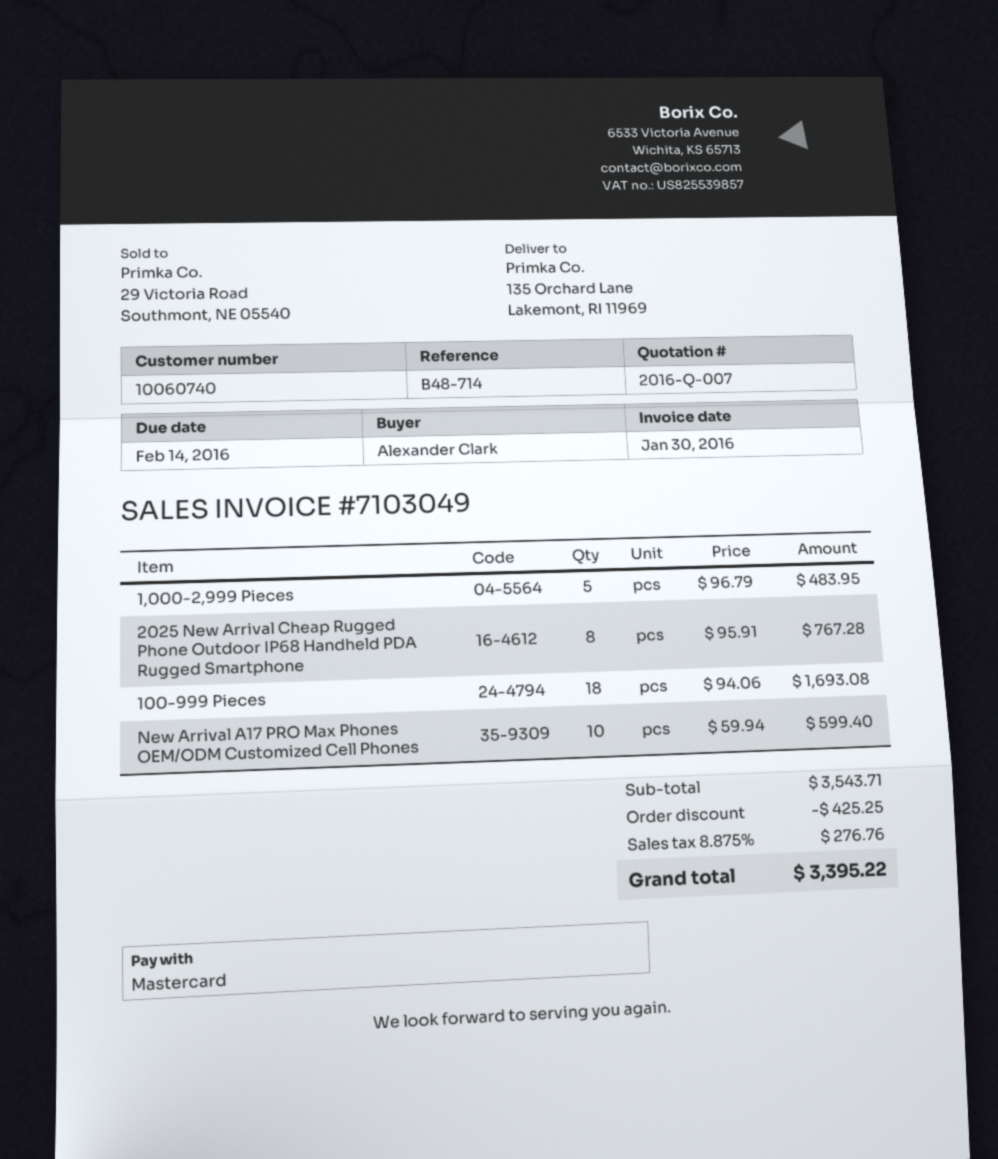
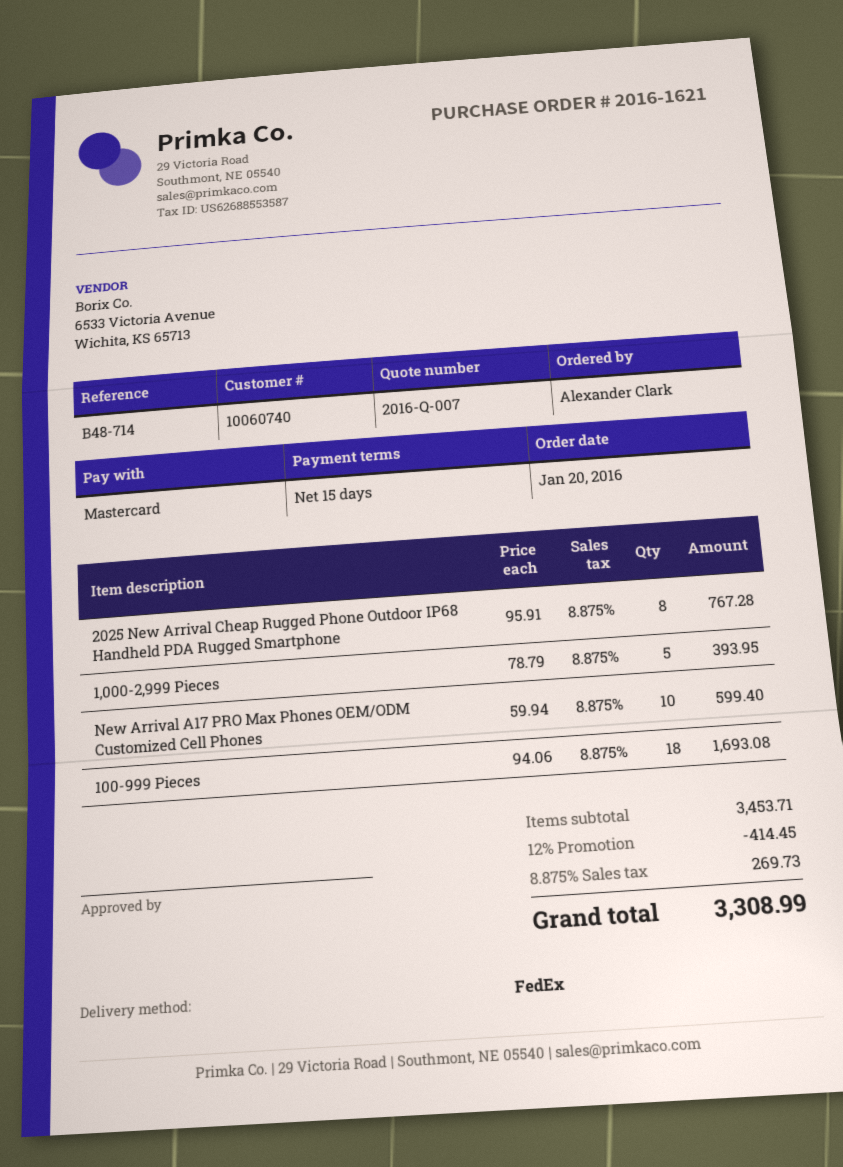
1,000-2,999 Pieces: 5 x 96.79 = 483.95 -> 5 x 78.79 = 393.95
subtotal: 3543.71 -> 3453.71
discount: 425.25 -> 414.45
tax: 8.875% = 276.76 -> 8.875% = 269.73
total: 3395.22 -> 3308.99

